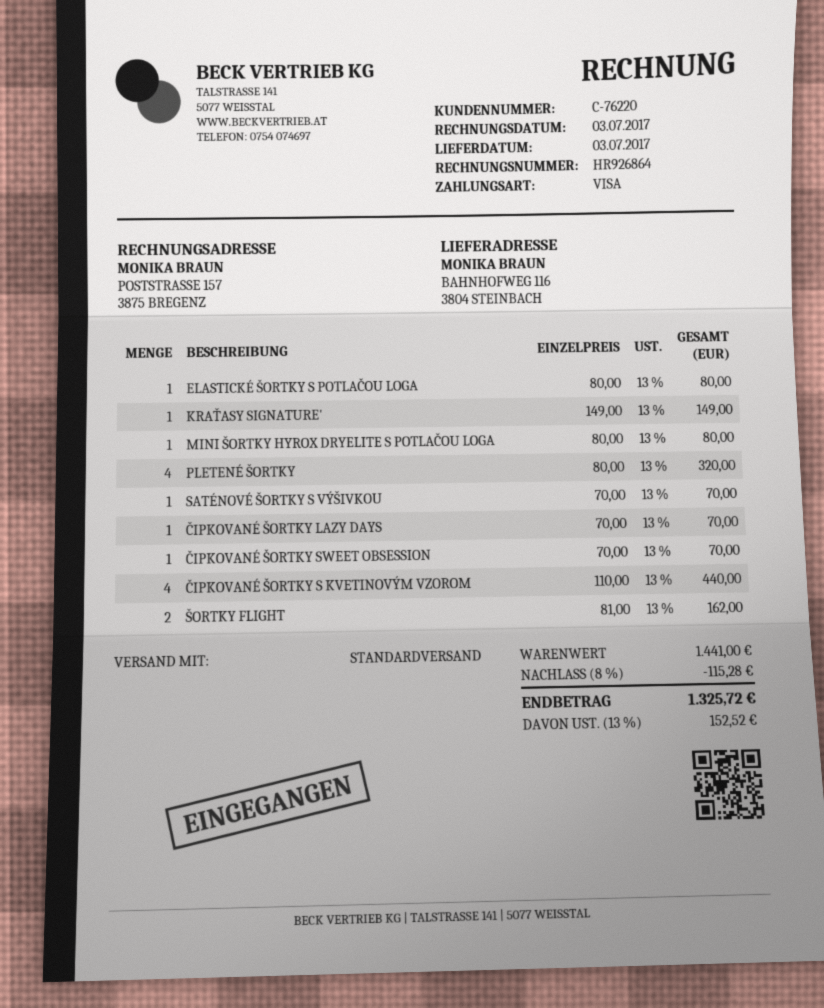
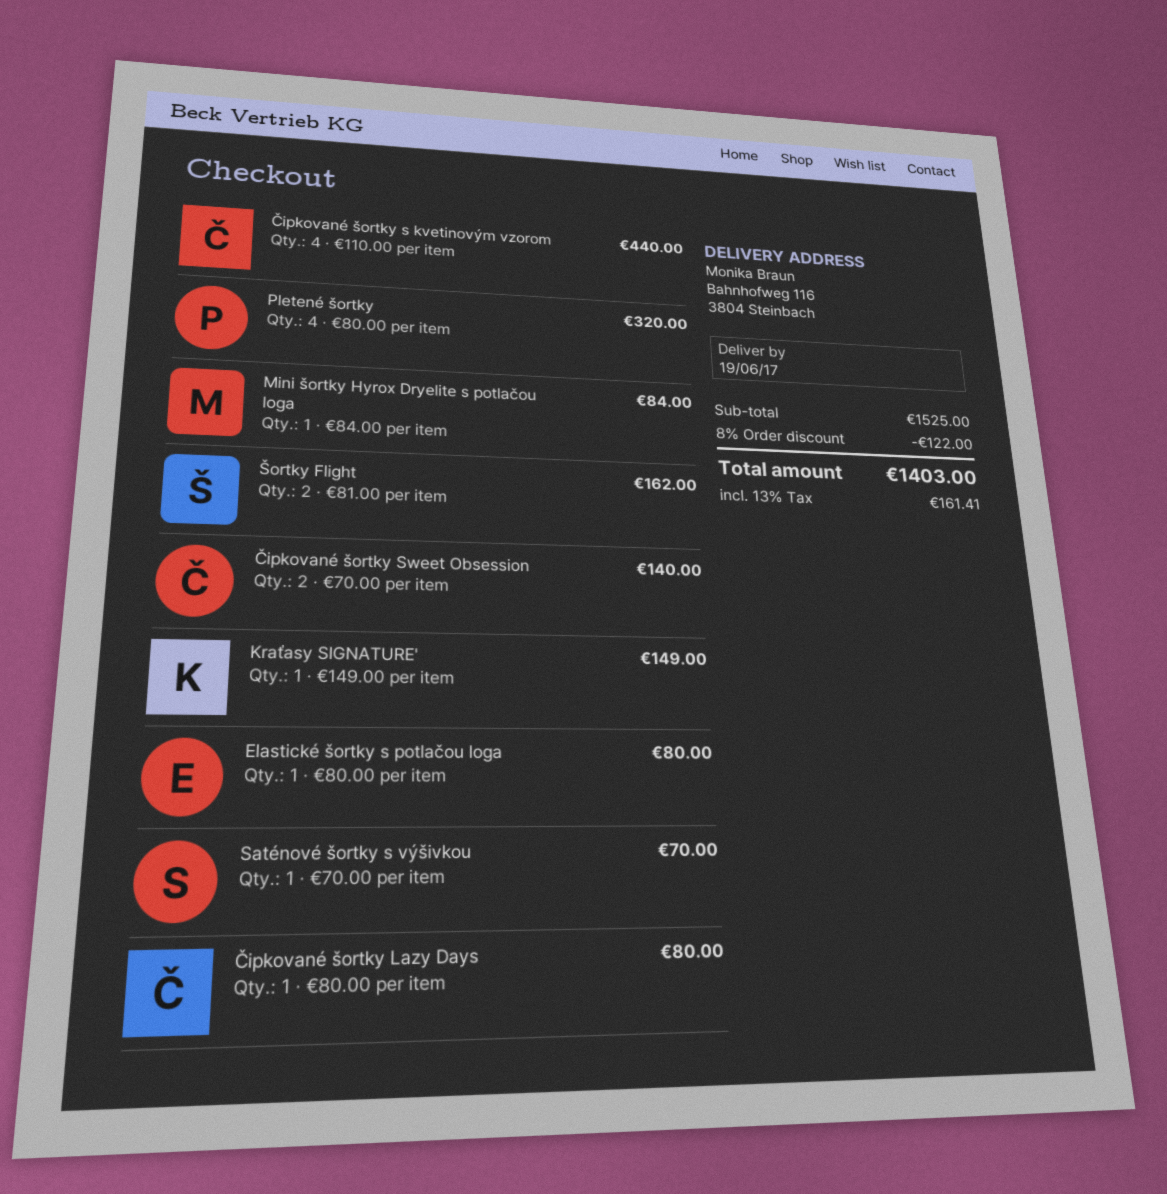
delivery date: 2017-07-03 -> 2017-06-19
MINI ŠORTKY HYROX DRYELITE S POTLAČOU LOGA: 1 x 80.00 = 80.00 -> 1 x 84.00 = 84.00
ČIPKOVANÉ ŠORTKY LAZY DAYS: 1 x 70.00 = 70.00 -> 1 x 80.00 = 80.00
ČIPKOVANÉ ŠORTKY SWEET OBSESSION: 1 x 70.00 = 70.00 -> 2 x 70.00 = 140.00
subtotal: 1441.00 -> 1525.00
discount: 8% = 115.28 -> 8% = 122.00
tax: 13% = 152.52 -> 13% = 161.41
total: 1325.72 -> 1403.00

